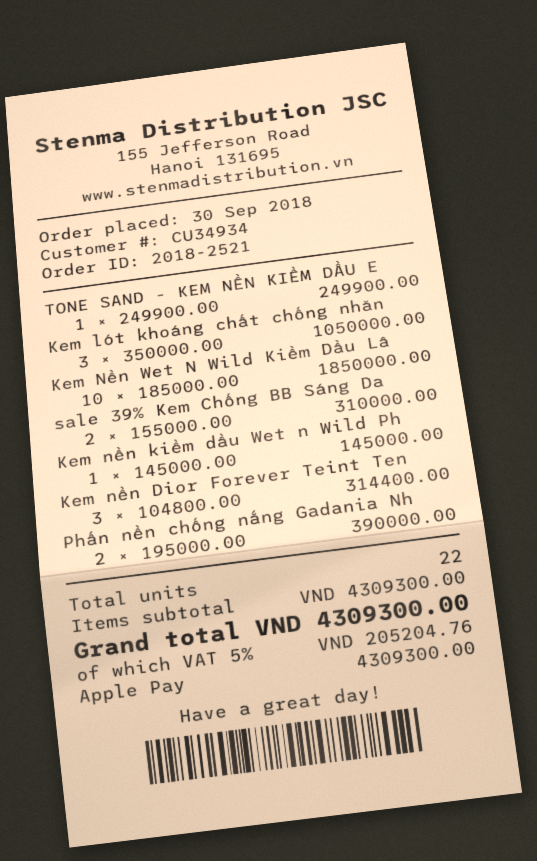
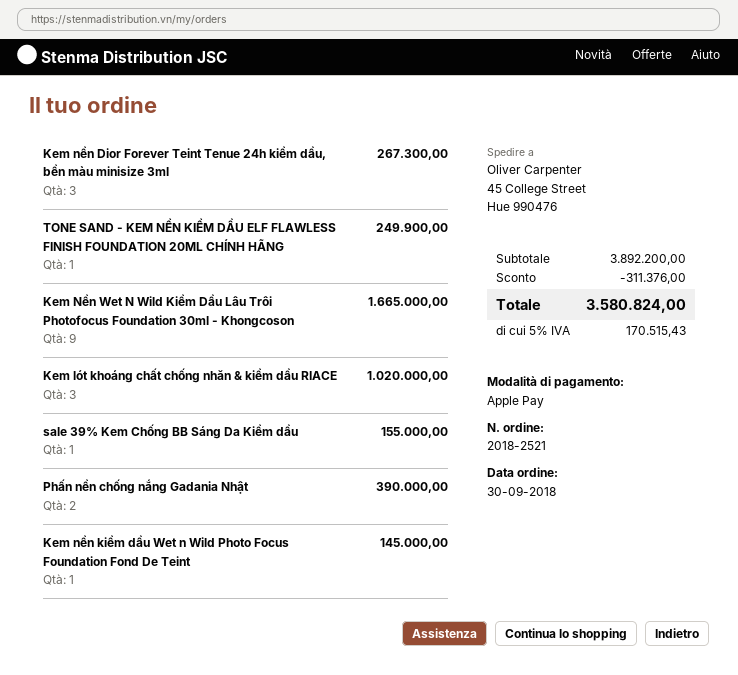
Kem lót khoáng chất chống nhăn: 3 for 1050000.00 -> 3 for 1020000.00
Kem Nền Wet N Wild Kiềm Dầu Lâ: 10 for 1850000.00 -> 9 for 1665000.00
sale 39% Kem Chống BB Sáng Da: 2 for 310000.00 -> 1 for 155000.00
Kem nền Dior Forever Teint Ten: 3 for 314400.00 -> 3 for 267300.00
subtotal: 4309300.00 -> 3892200.00
discount: none -> 311376.00
tax: 5% = 205204.76 -> 5% = 170515.43
total: 4309300.00 -> 3580824.00

